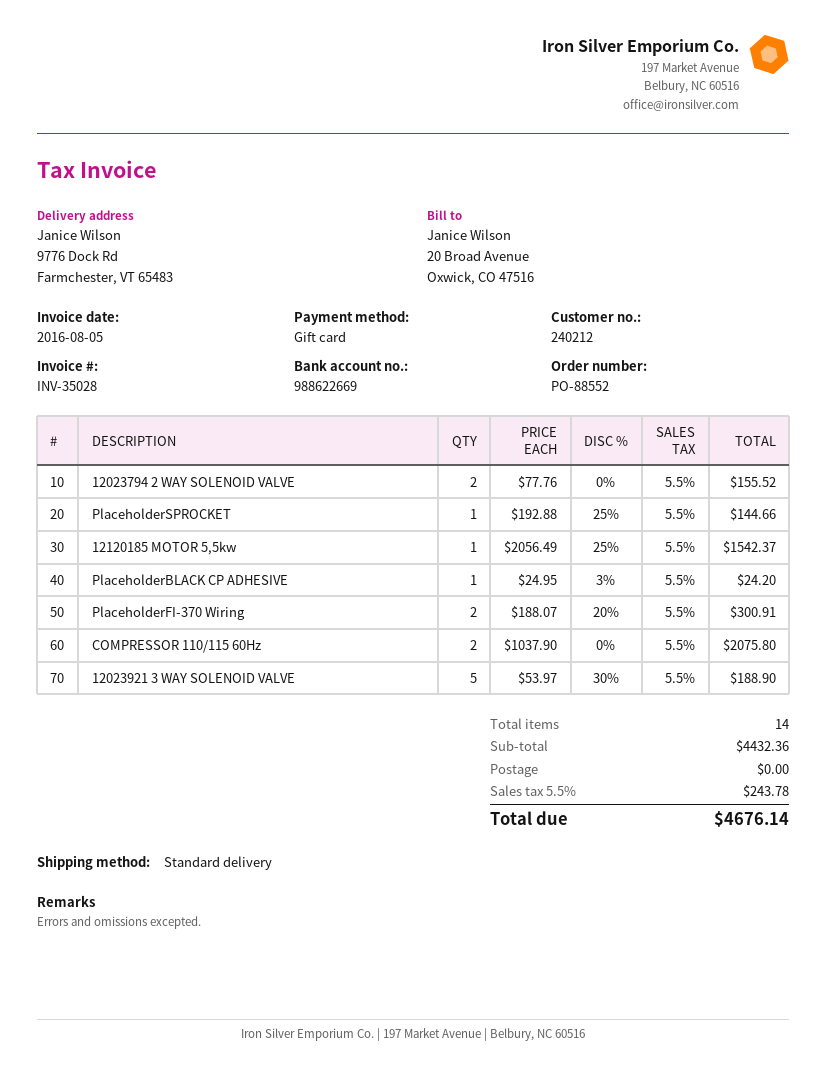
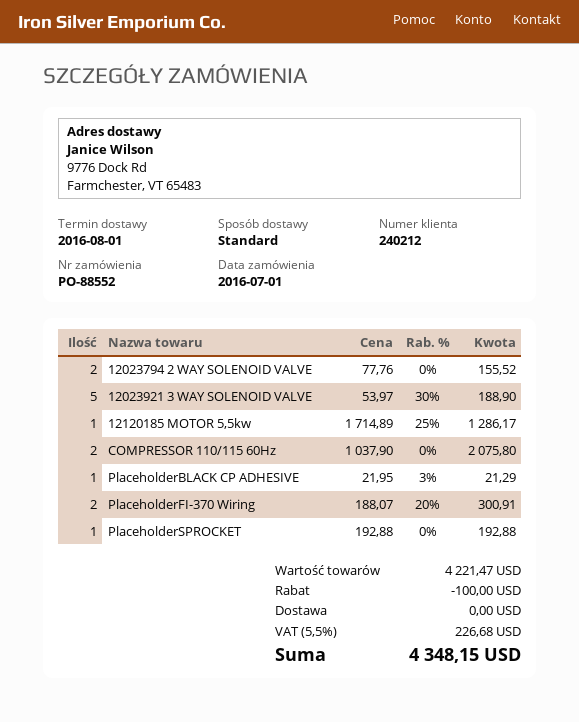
PlaceholderSPROCKET: 1 x 192.88 - 25% = 144.66 -> 1 x 192.88 = 192.88
12120185 MOTOR 5,5kw: 1 x 2056.49 - 25% = 1542.37 -> 1 x 1714.89 - 25% = 1286.17
PlaceholderBLACK CP ADHESIVE: 1 x 24.95 - 3% = 24.20 -> 1 x 21.95 - 3% = 21.29
subtotal: 4432.36 -> 4221.47
discount: none -> 100.00
tax: 5.5% = 243.78 -> 5.5% = 226.68
total: 4676.14 -> 4348.15

